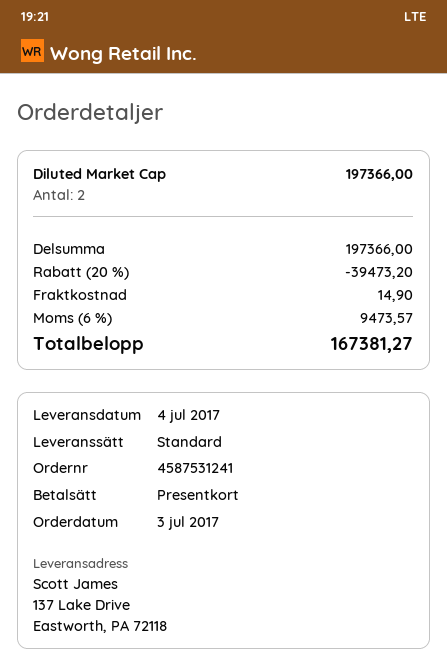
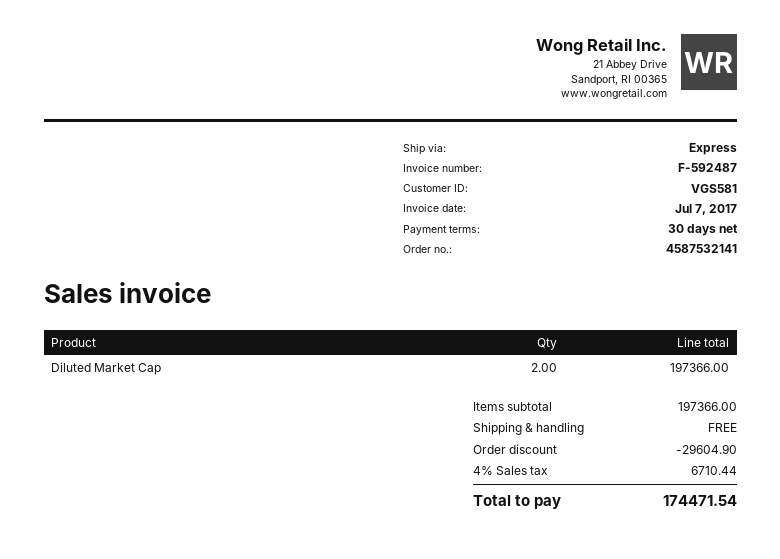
order number: 4587531241 -> 4587532141
shipping method: standard -> express
discount: 39473.20 -> 29604.90
shipping: 14.90 -> 0.00
tax: 6% = 9473.57 -> 4% = 6710.44
total: 167381.27 -> 174471.54

